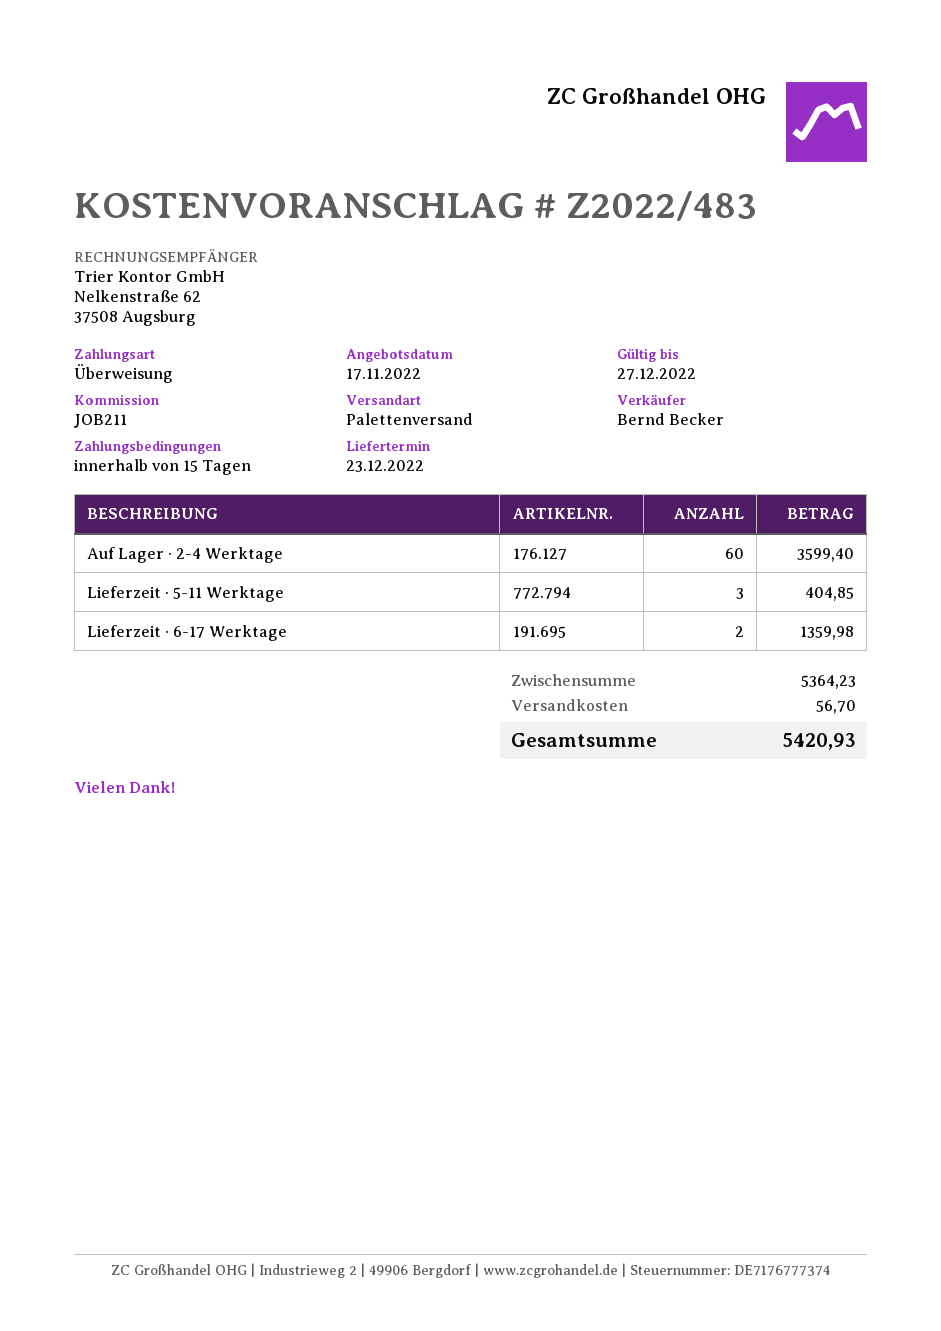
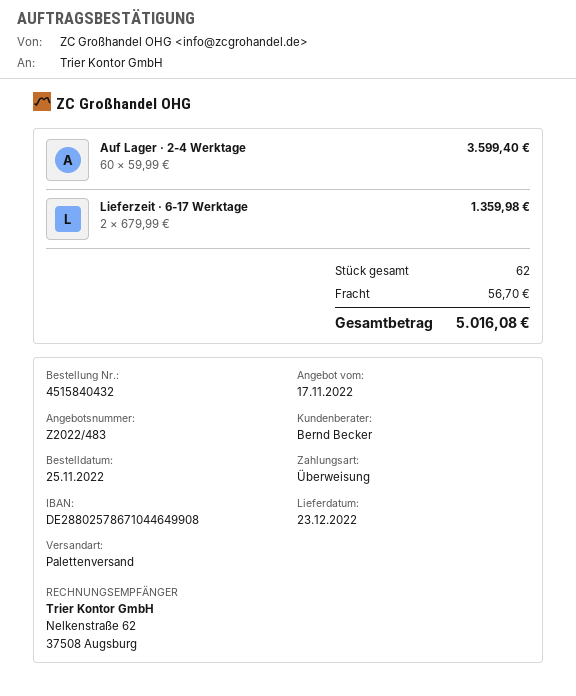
Lieferzeit · 5-11 Werktage: 3 for 404.85 -> none
total: 5420.93 -> 5016.08

